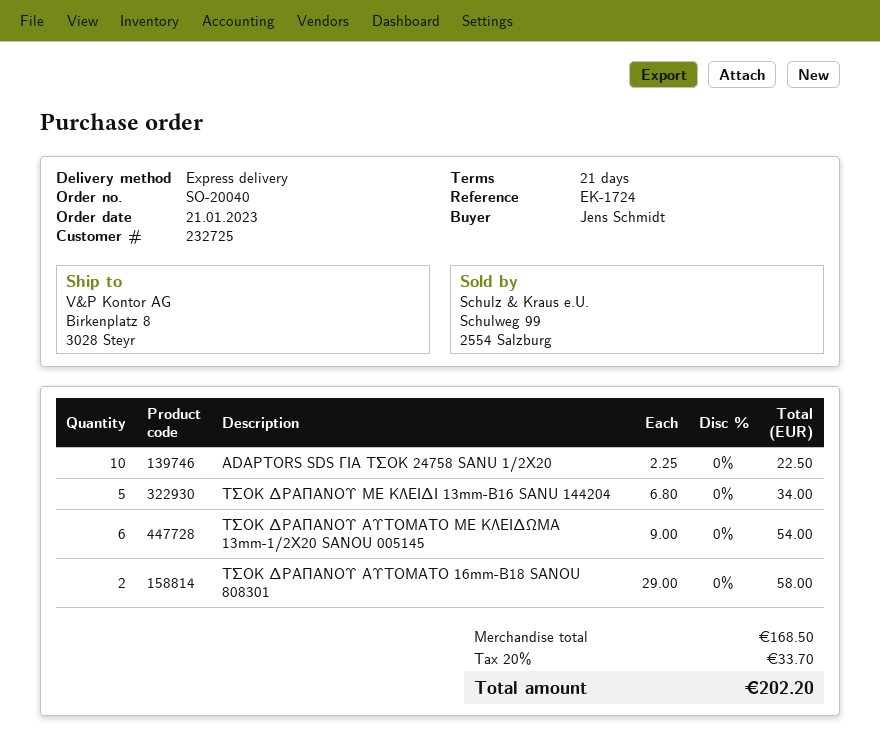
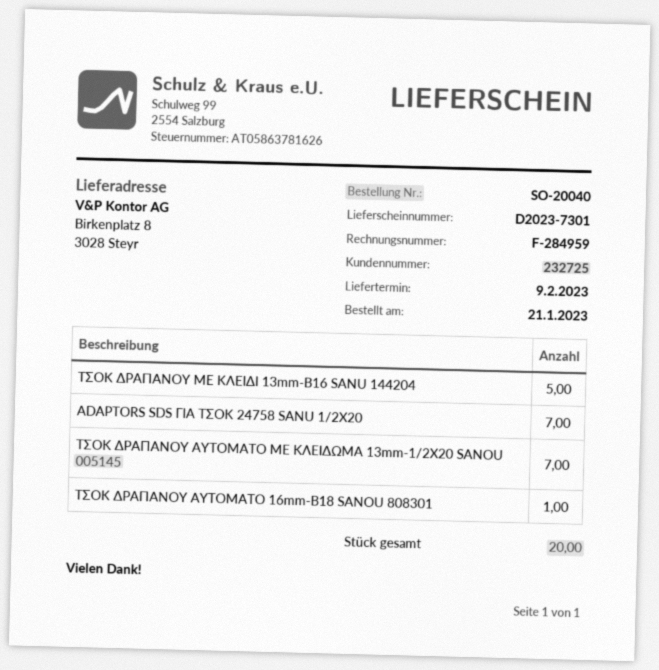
ADAPTORS SDS ΓΙΑ ΤΣΟΚ 24758 SANU 1/2X20: 10 -> 7
ΤΣΟΚ ΔΡΑΠΑΝΟΥ ΑΥΤΟΜΑΤΟ ΜΕ ΚΛΕΙΔΩΜΑ 13mm-1/2Χ20 SANOU 005145: 6 -> 7
ΤΣΟΚ ΔΡΑΠΑΝΟΥ ΑΥΤΟΜΑΤΟ 16mm-B18 SANOU 808301: 2 -> 1

